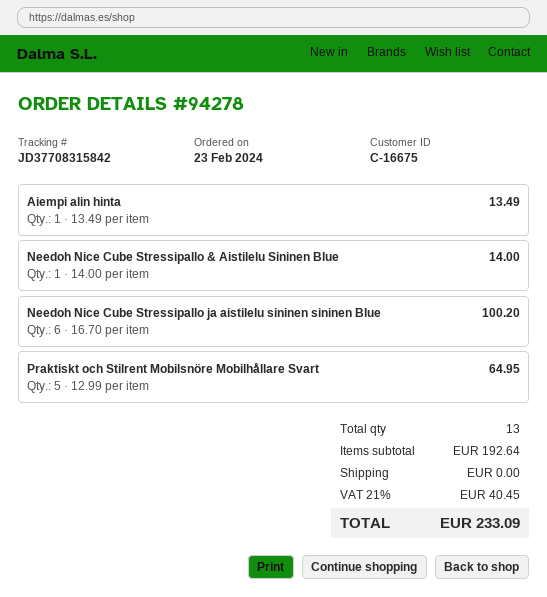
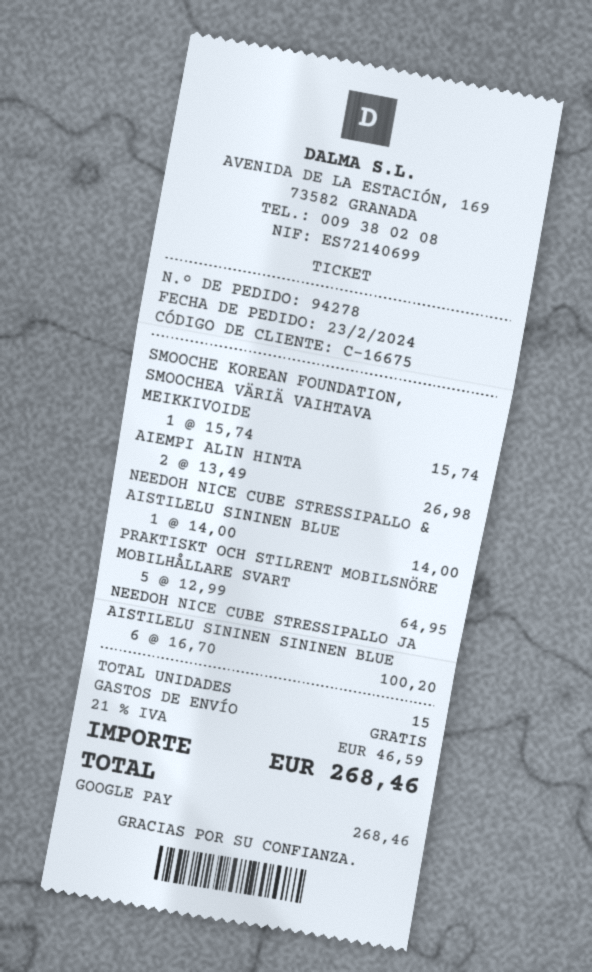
Aiempi alin hinta: 1 x 13.49 = 13.49 -> 2 x 13.49 = 26.98
SMOOCHE KOREAN FOUNDATION, SMOOCHEA VÄRIÄ VAIHTAVA MEIKKIVOIDE: none -> 1 x 15.74 = 15.74
total quantity: 13 -> 15
tax: 21% = 40.45 -> 21% = 46.59
total: 233.09 -> 268.46

